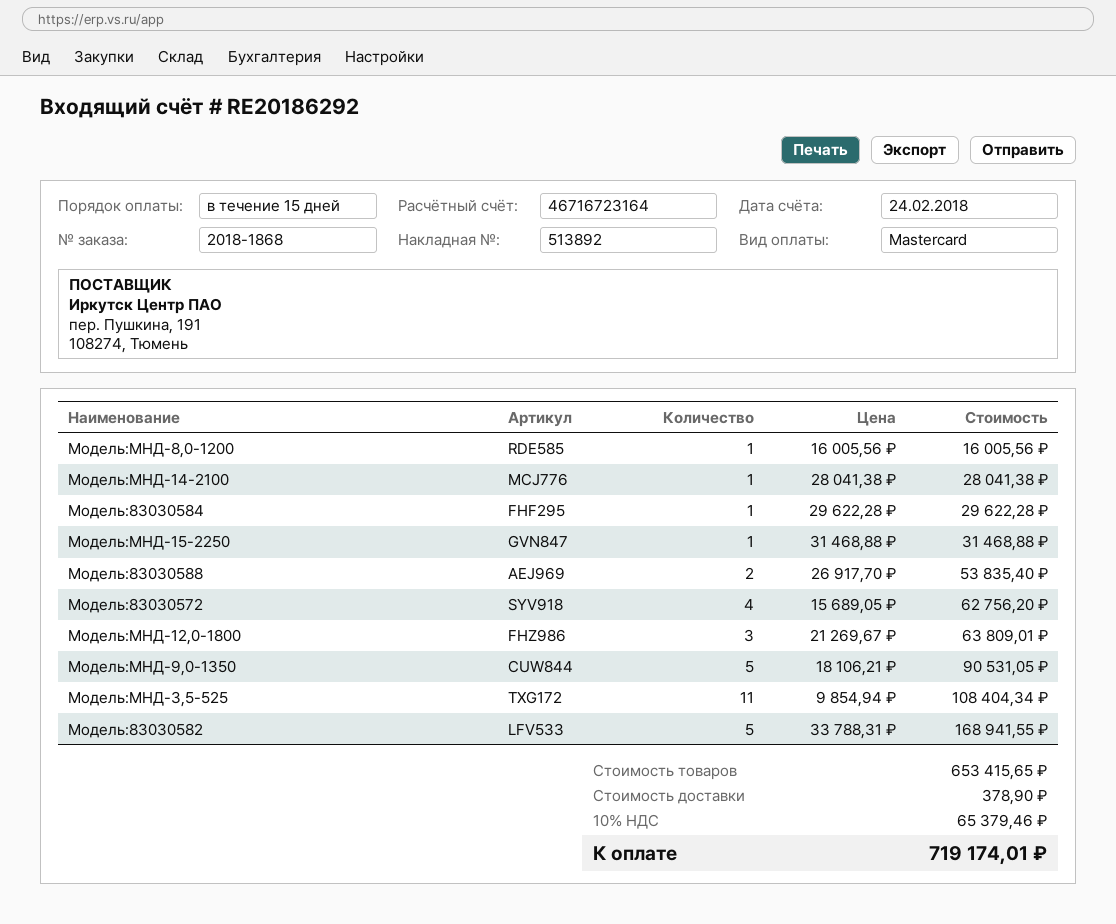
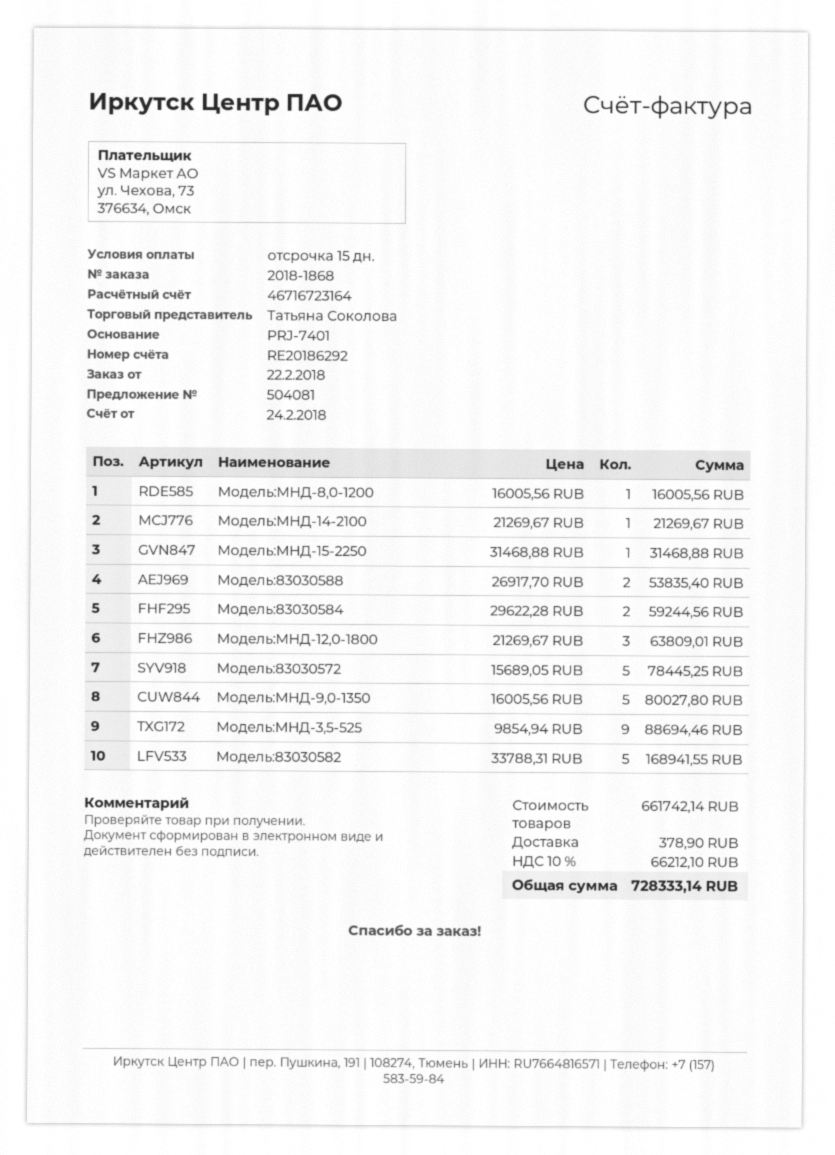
Модель:МНД-14-2100: 1 x 28041.38 = 28041.38 -> 1 x 21269.67 = 21269.67
Модель:83030584: 1 x 29622.28 = 29622.28 -> 2 x 29622.28 = 59244.56
Модель:83030572: 4 x 15689.05 = 62756.20 -> 5 x 15689.05 = 78445.25
Модель:МНД-9,0-1350: 5 x 18106.21 = 90531.05 -> 5 x 16005.56 = 80027.80
Модель:МНД-3,5-525: 11 x 9854.94 = 108404.34 -> 9 x 9854.94 = 88694.46
subtotal: 653415.65 -> 661742.14
tax: 10% = 65379.46 -> 10% = 66212.10
total: 719174.01 -> 728333.14

